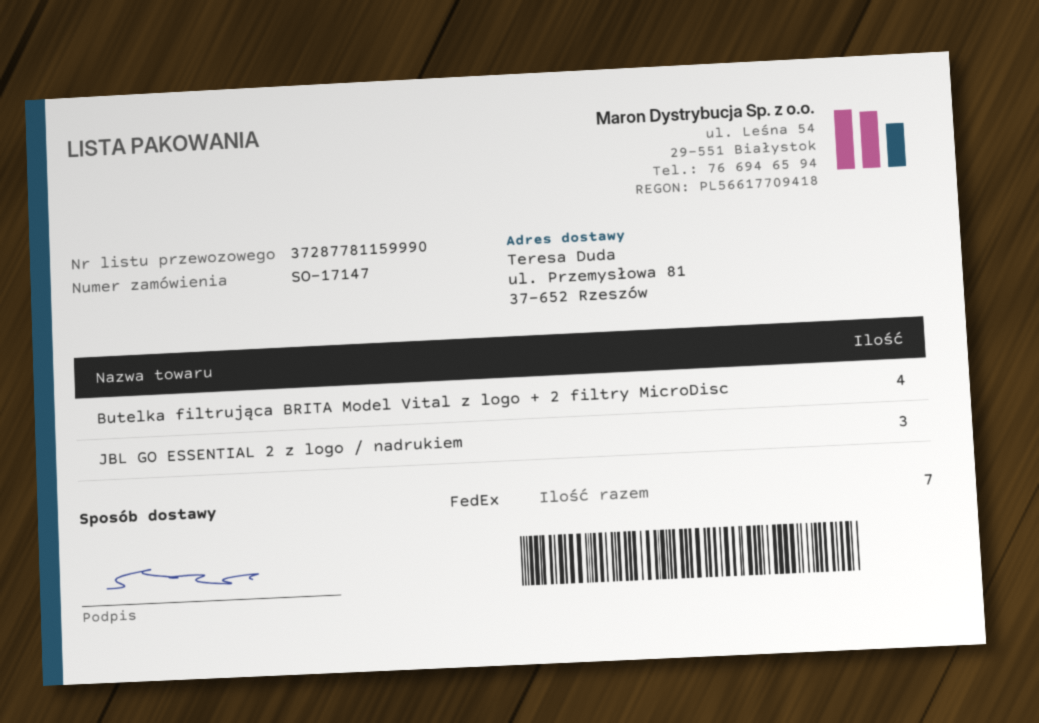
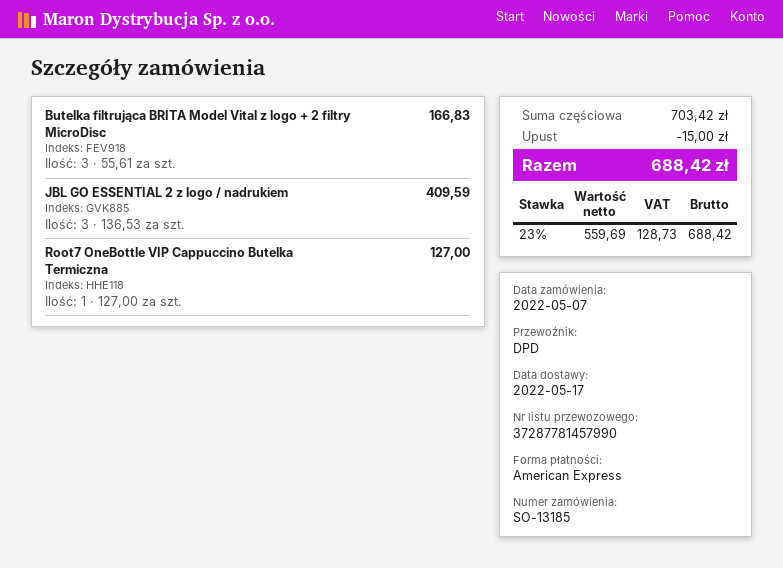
order number: SO-17147 -> SO-13185
shipping method: FedEx -> DPD
tracking number: 37287781159990 -> 37287781457990
Butelka filtrująca BRITA Model Vital z logo + 2 filtry MicroDisc: 4 -> 3
Root7 OneBottle VIP Cappuccino Butelka Termiczna: none -> 1

